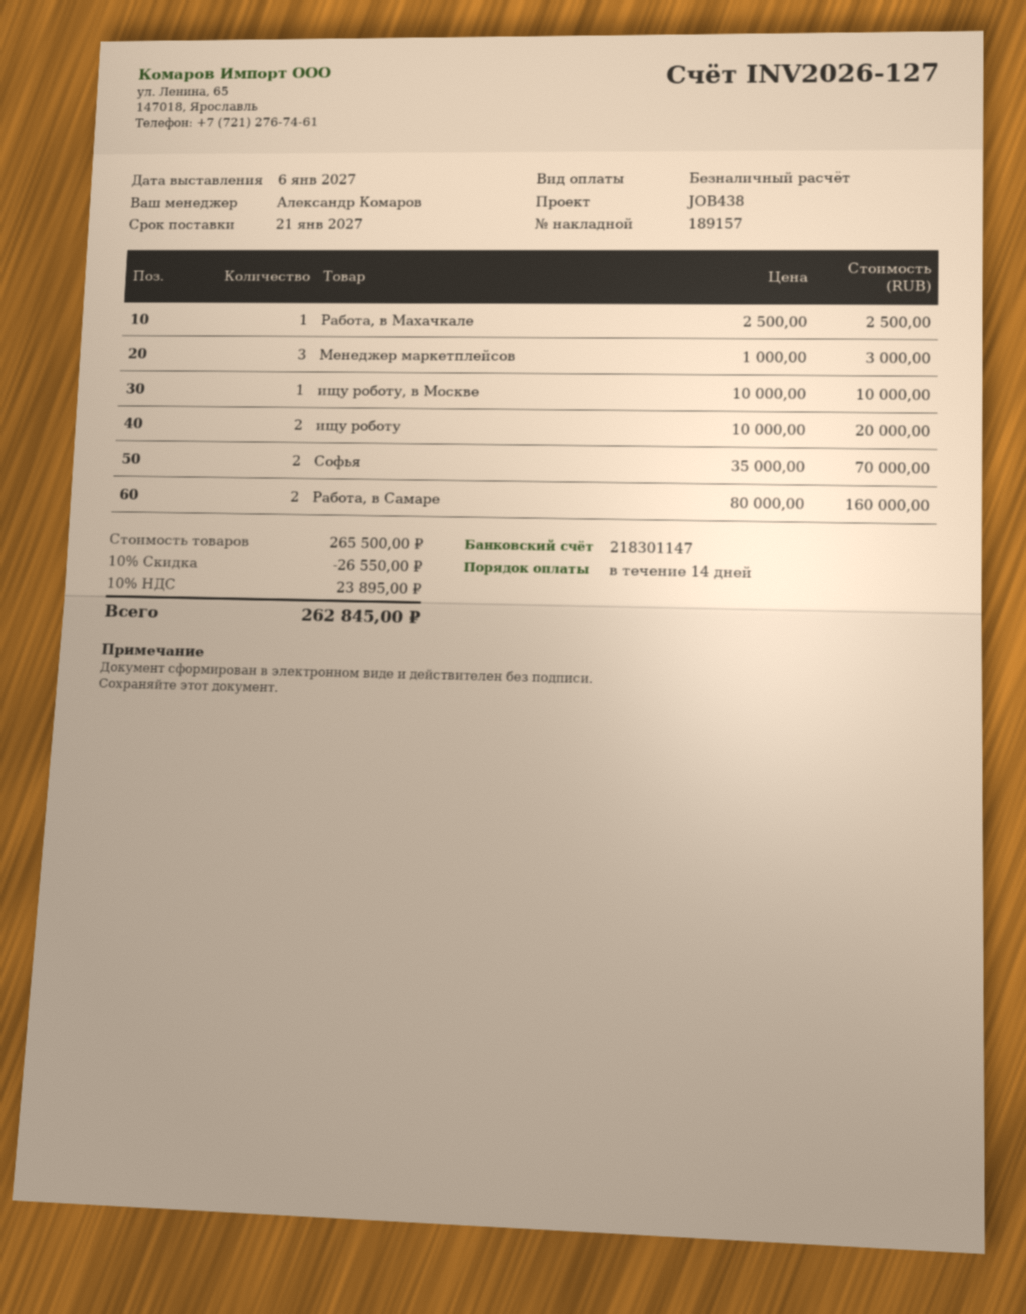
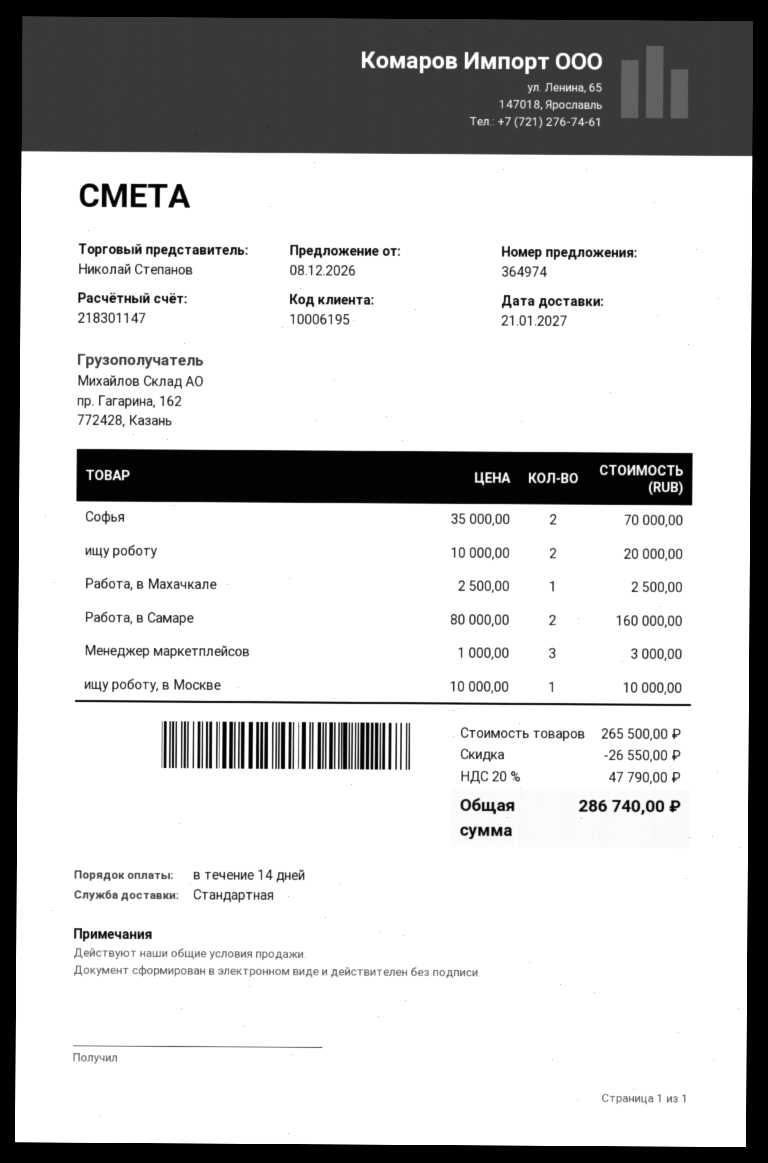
sales rep: Александр Комаров -> Николай Степанов
tax: 10% = 23895.00 -> 20% = 47790.00
total: 262845.00 -> 286740.00

